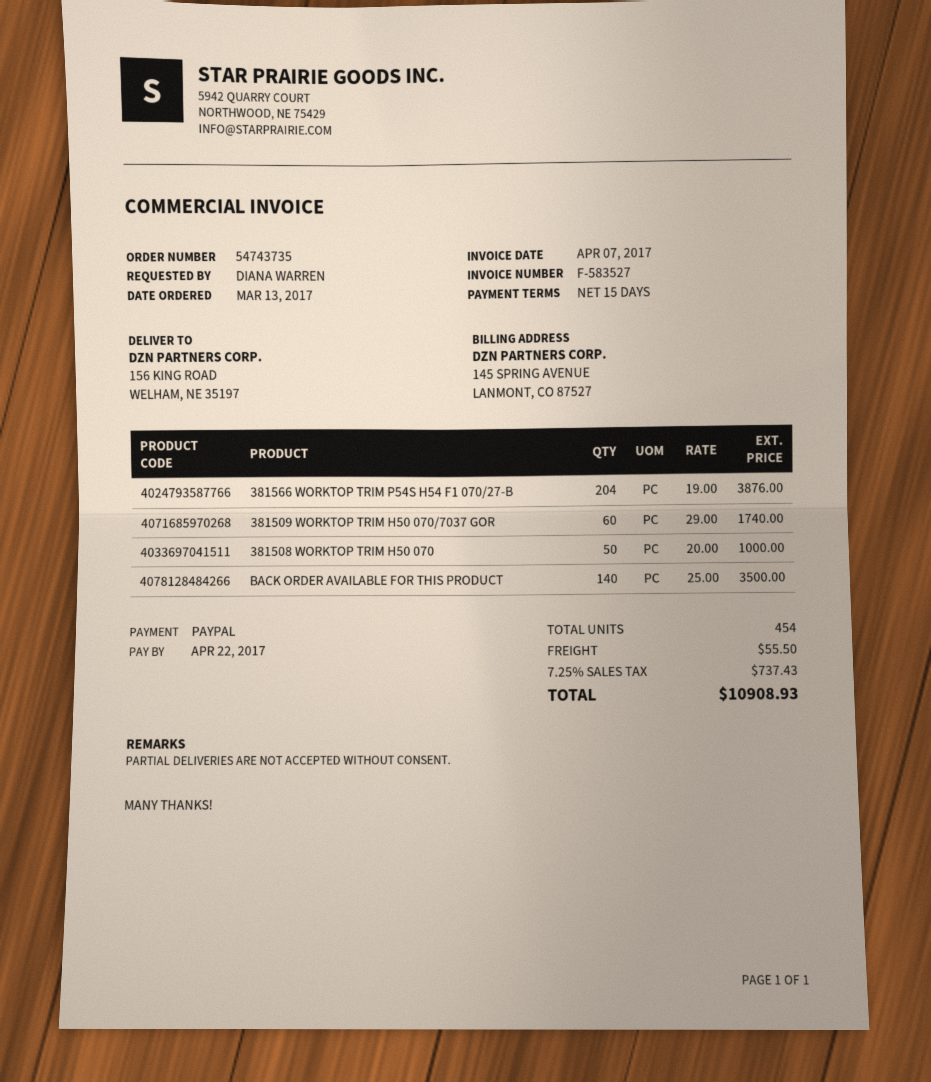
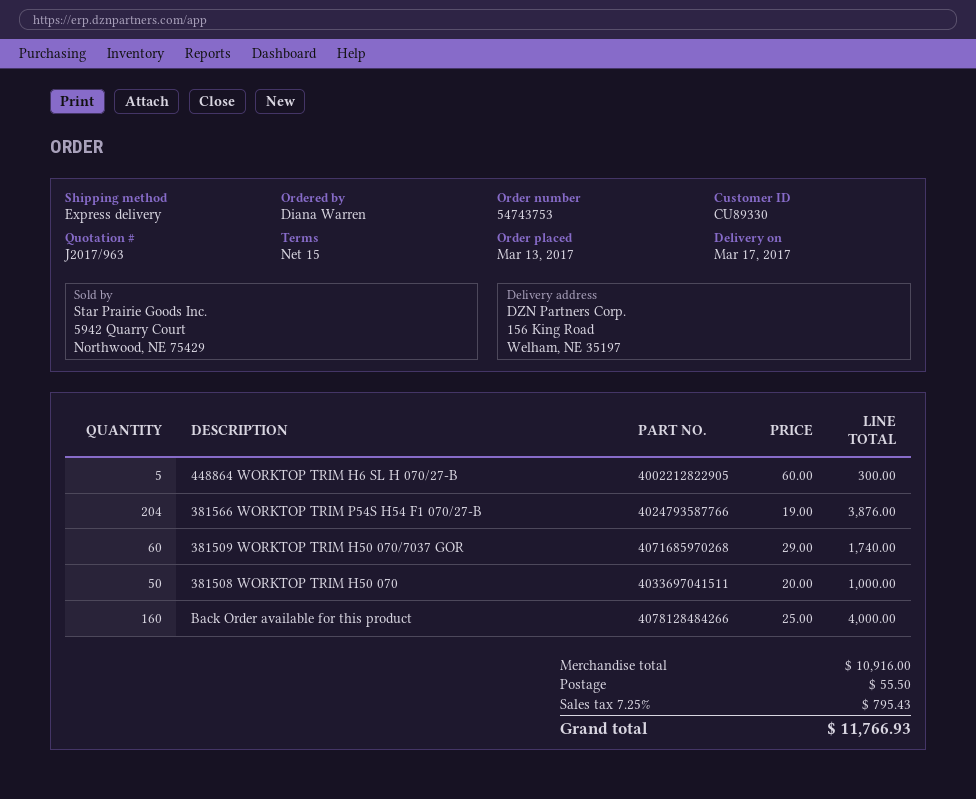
order number: 54743735 -> 54743753
BACK ORDER AVAILABLE FOR THIS PRODUCT: 140 x 25.00 = 3500.00 -> 160 x 25.00 = 4000.00
448864 WORKTOP TRIM H6 SL H 070/27-B: none -> 5 x 60.00 = 300.00
tax: 7.25% = 737.43 -> 7.25% = 795.43
total: 10908.93 -> 11766.93

